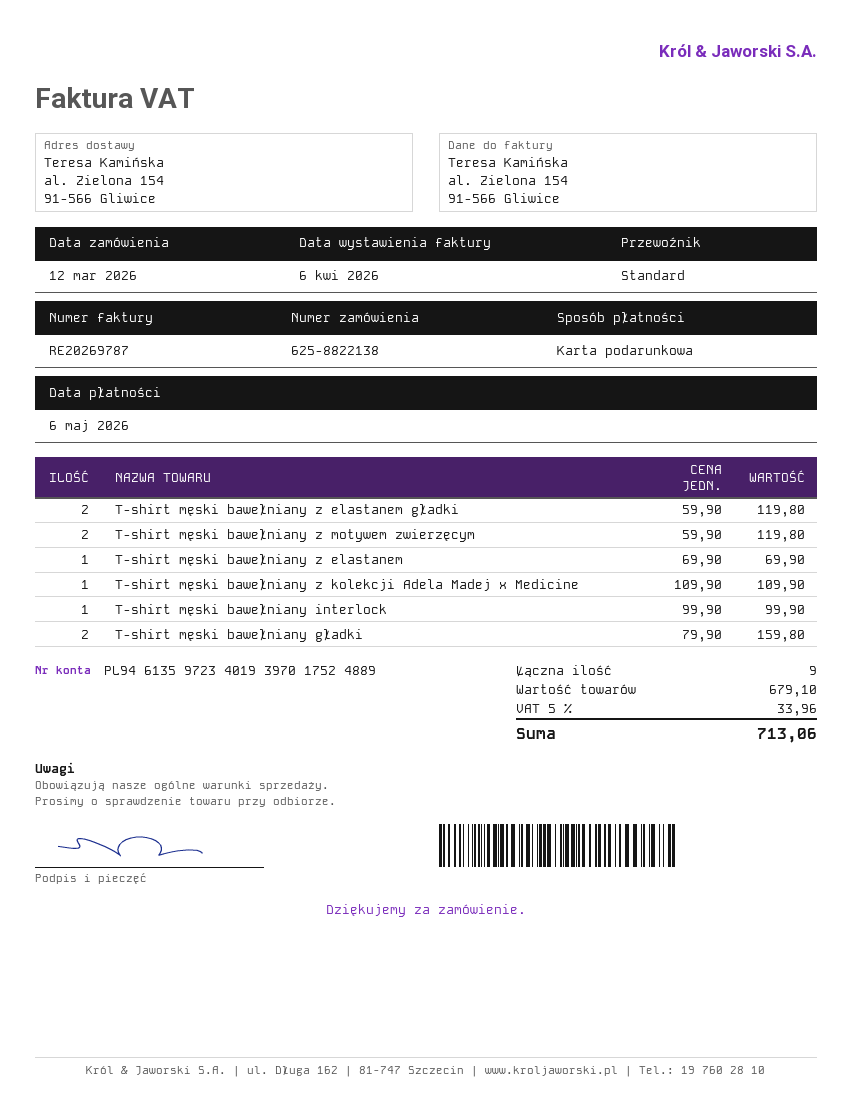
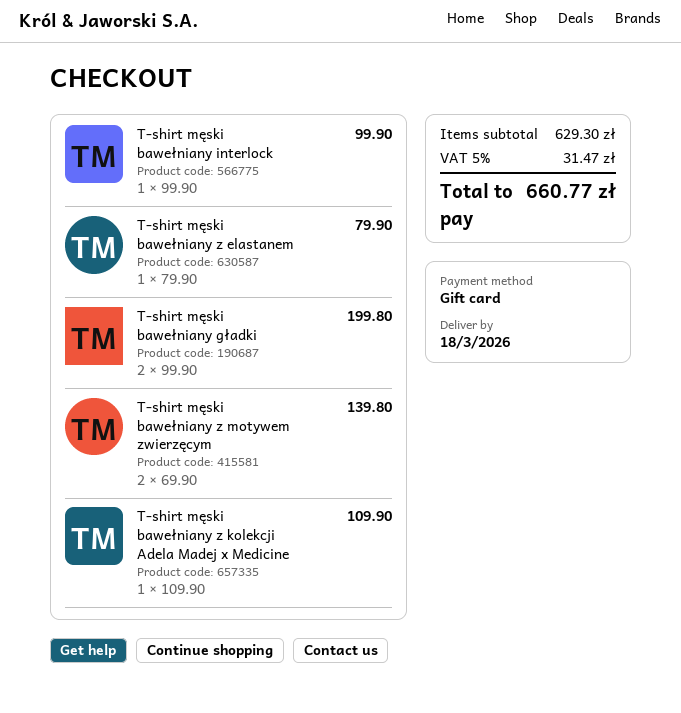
T-shirt męski bawełniany z elastanem gładki: 2 x 59.90 = 119.80 -> none
T-shirt męski bawełniany z motywem zwierzęcym: 2 x 59.90 = 119.80 -> 2 x 69.90 = 139.80
T-shirt męski bawełniany z elastanem: 1 x 69.90 = 69.90 -> 1 x 79.90 = 79.90
T-shirt męski bawełniany gładki: 2 x 79.90 = 159.80 -> 2 x 99.90 = 199.80
subtotal: 679.10 -> 629.30
tax: 5% = 33.96 -> 5% = 31.47
total: 713.06 -> 660.77

